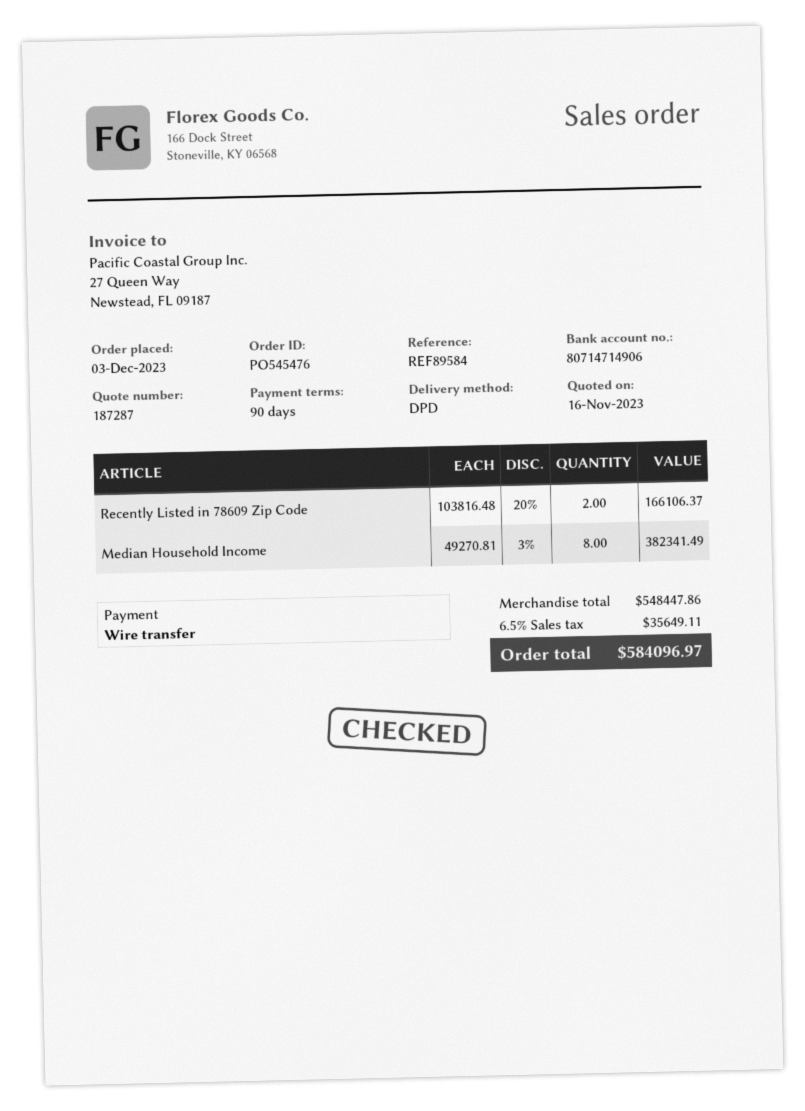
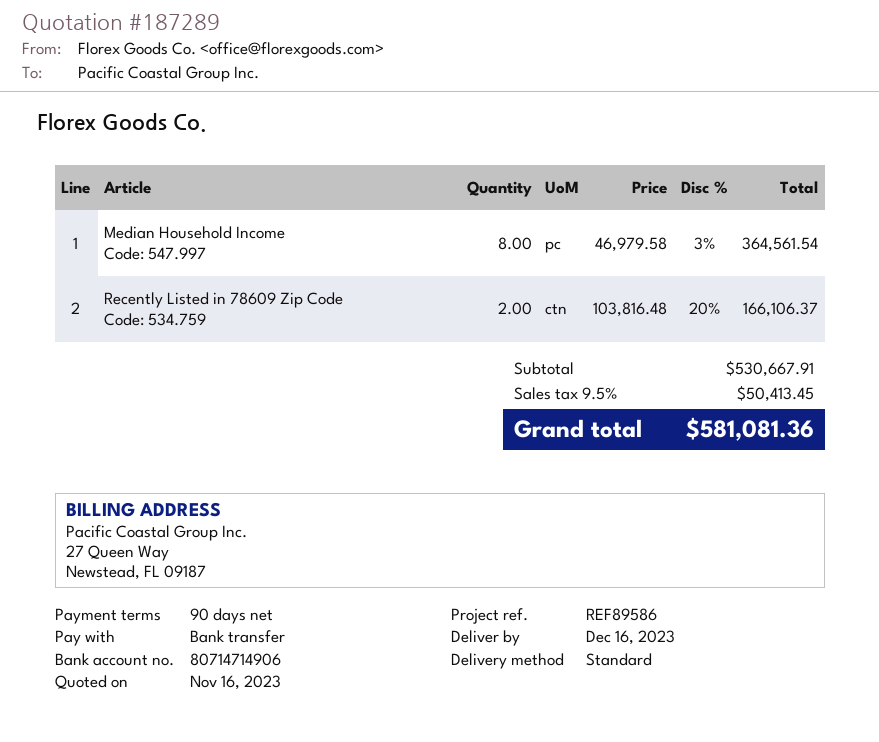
quote number: 187287 -> 187289
reference: REF89584 -> REF89586
shipping method: DPD -> standard
Median Household Income: 8 x 49270.81 - 3% = 382341.49 -> 8 x 46979.58 - 3% = 364561.54
subtotal: 548447.86 -> 530667.91
tax: 6.5% = 35649.11 -> 9.5% = 50413.45
total: 584096.97 -> 581081.36

